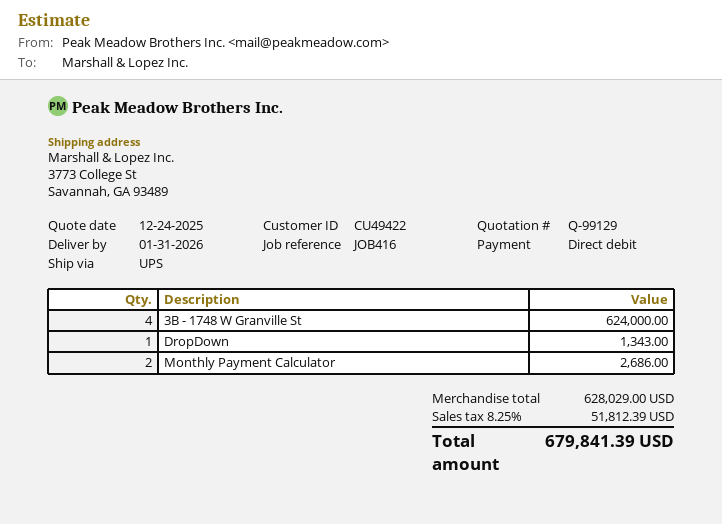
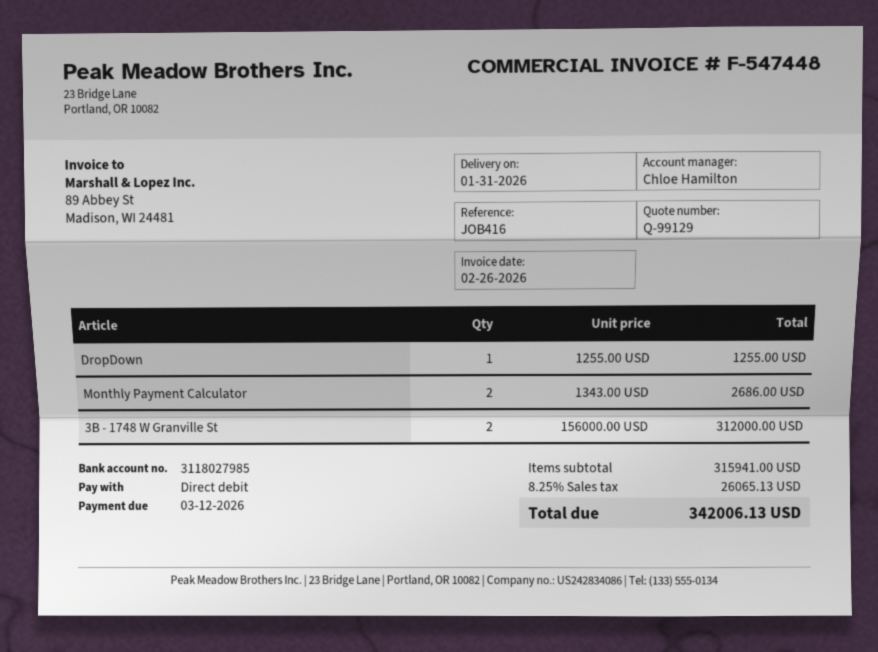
3B - 1748 W Granville St: 4 for 624000.00 -> 2 for 312000.00
DropDown: 1 for 1343.00 -> 1 for 1255.00
subtotal: 628029.00 -> 315941.00
tax: 8.25% = 51812.39 -> 8.25% = 26065.13
total: 679841.39 -> 342006.13

